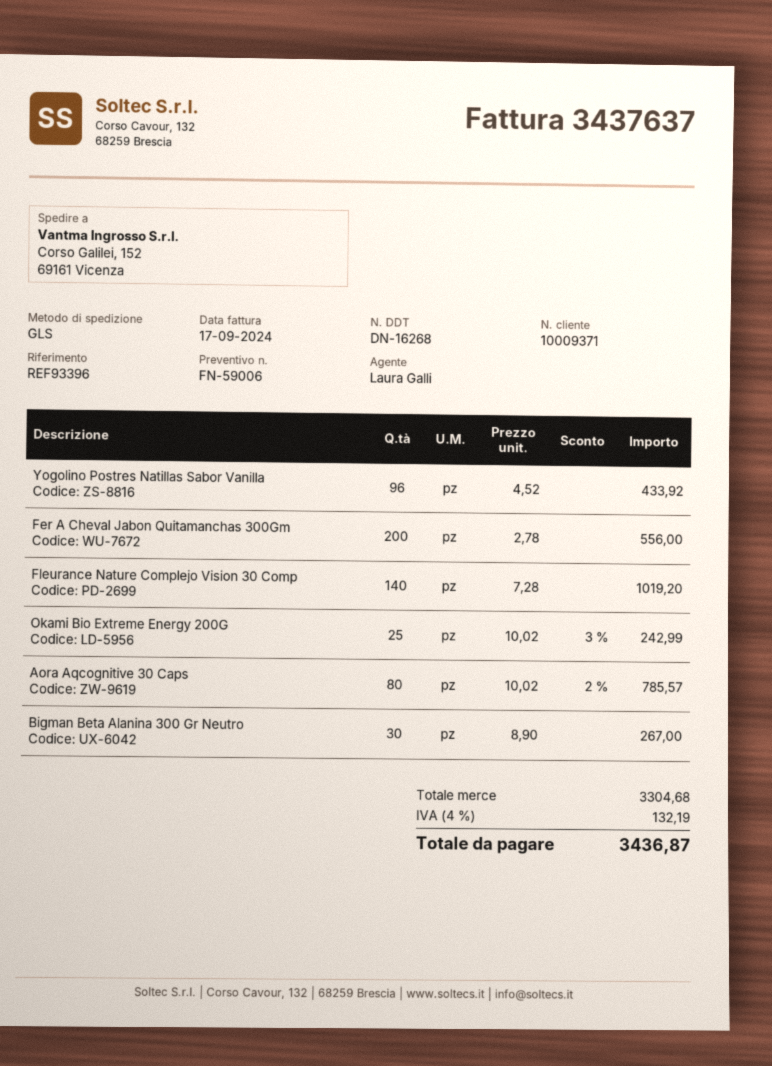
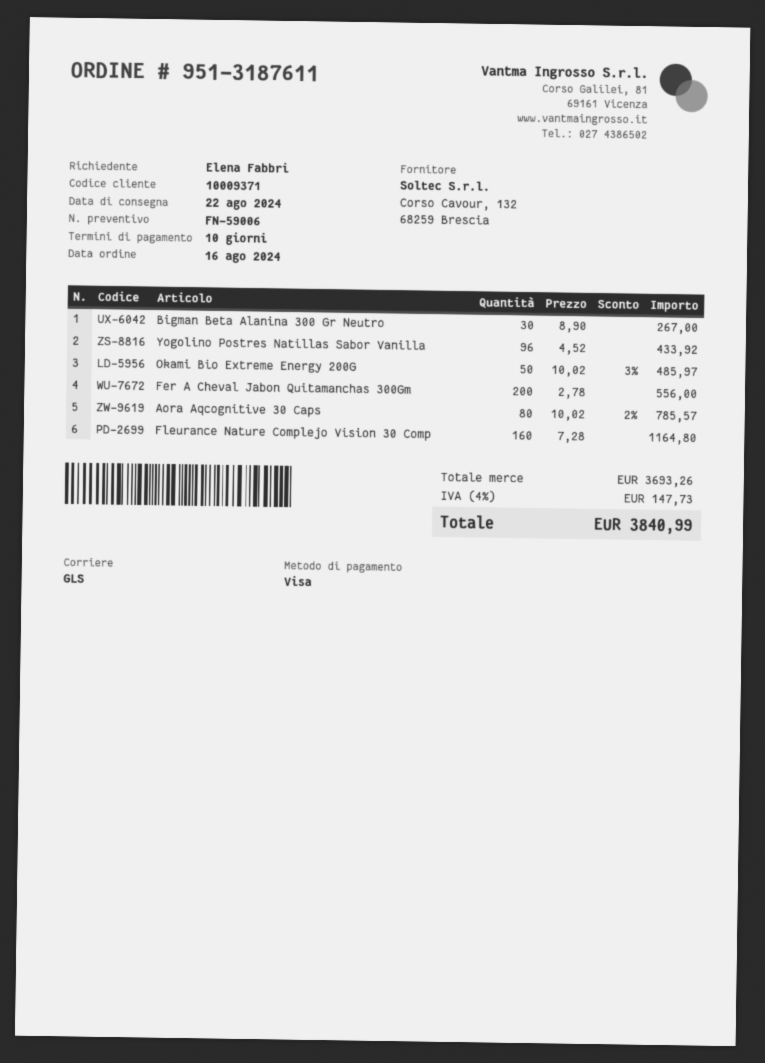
Fleurance Nature Complejo Vision 30 Comp: 140 x 7.28 = 1019.20 -> 160 x 7.28 = 1164.80
Okami Bio Extreme Energy 200G: 25 x 10.02 - 3% = 242.99 -> 50 x 10.02 - 3% = 485.97
subtotal: 3304.68 -> 3693.26
tax: 4% = 132.19 -> 4% = 147.73
total: 3436.87 -> 3840.99

